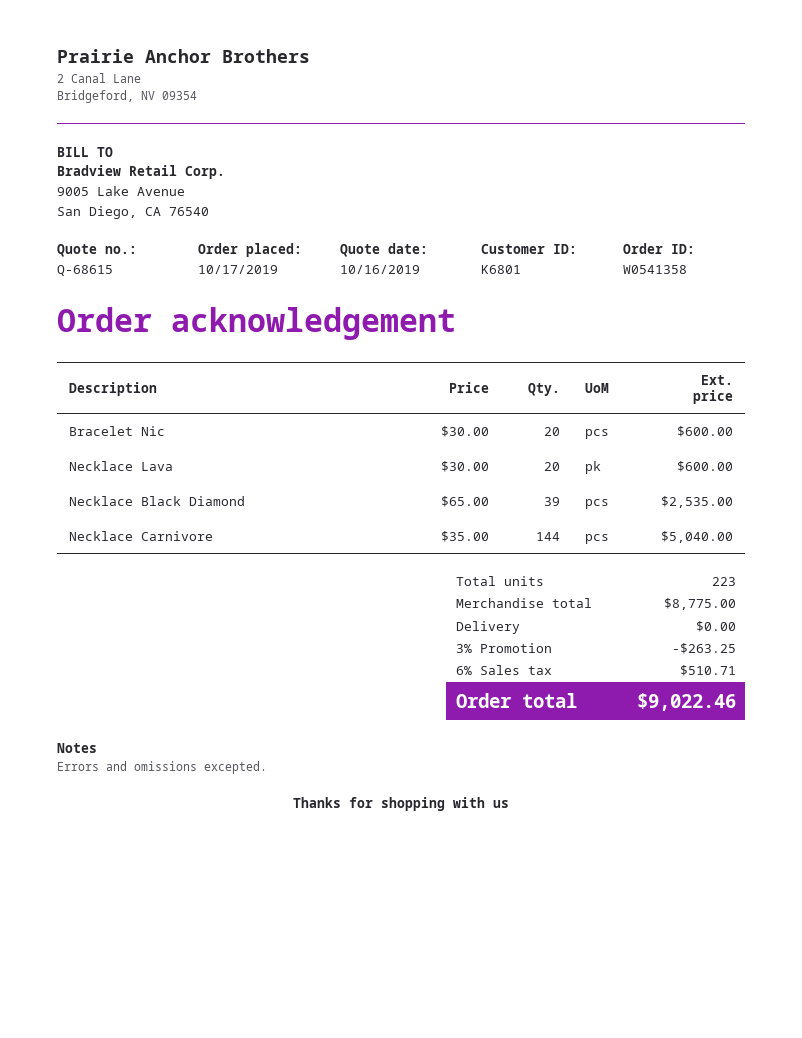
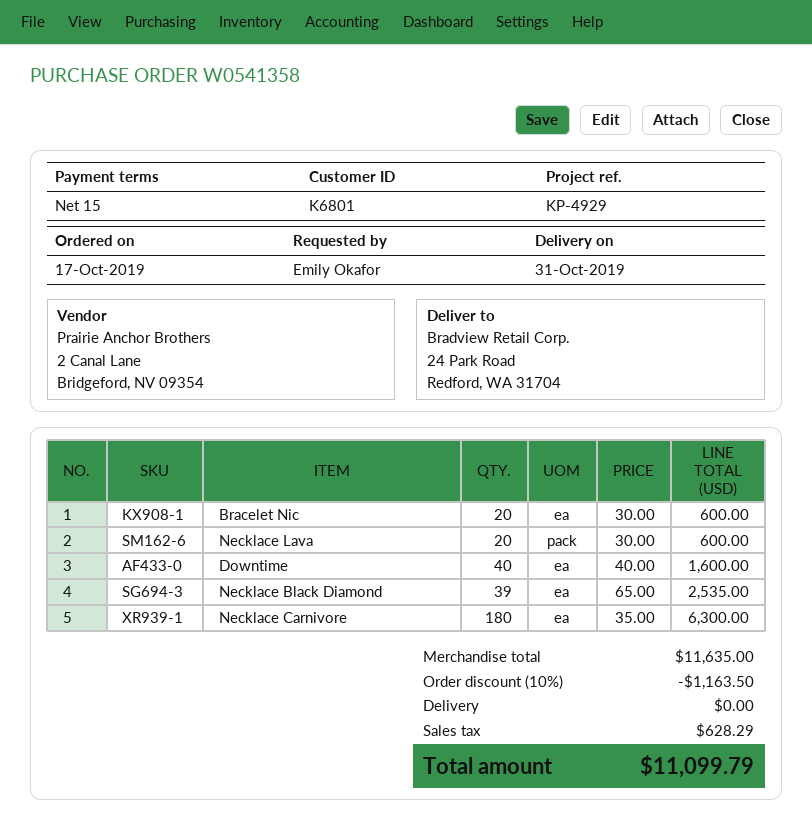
Necklace Carnivore: 144 x 35.00 = 5040.00 -> 180 x 35.00 = 6300.00
Downtime: none -> 40 x 40.00 = 1600.00
subtotal: 8775.00 -> 11635.00
discount: 3% = 263.25 -> 10% = 1163.50
tax: 510.71 -> 628.29
total: 9022.46 -> 11099.79

